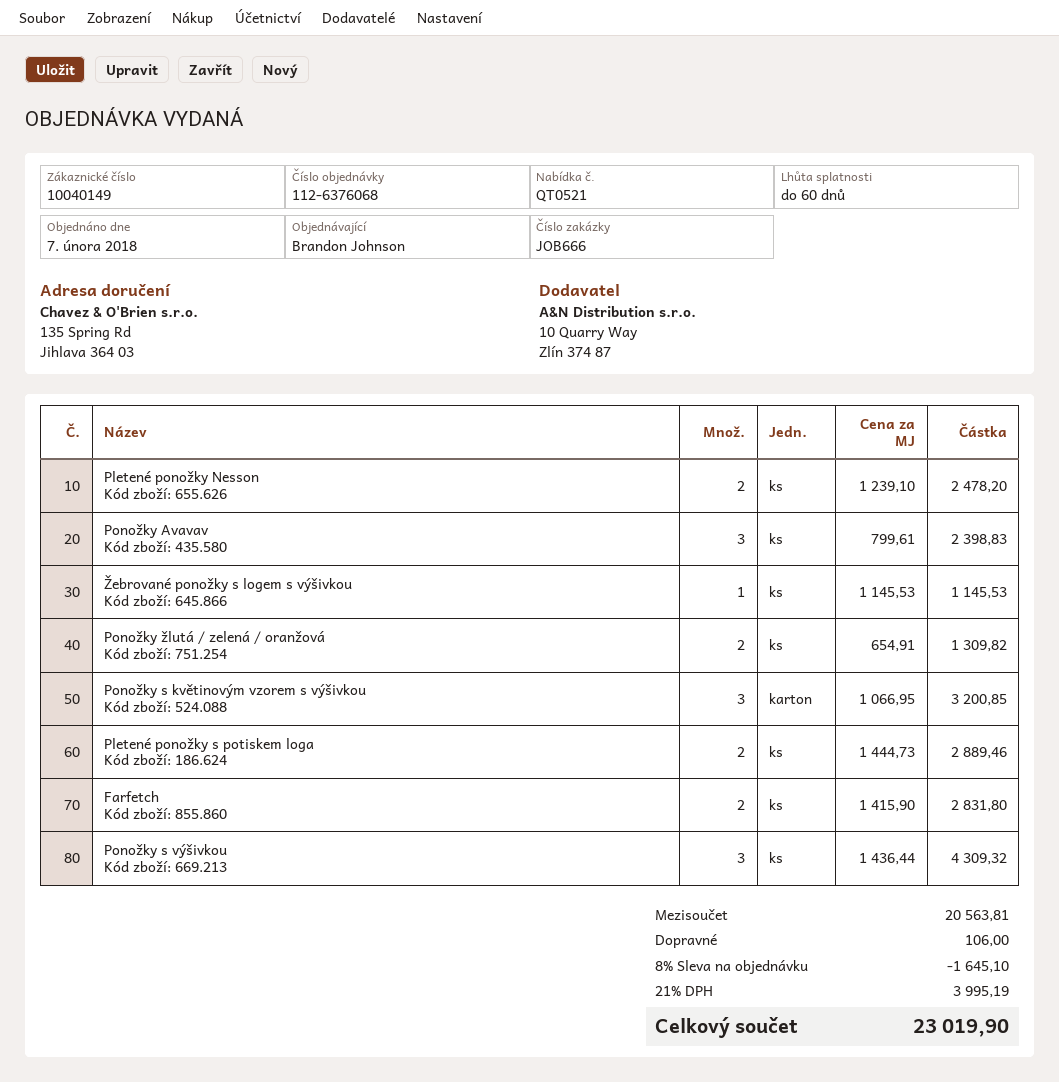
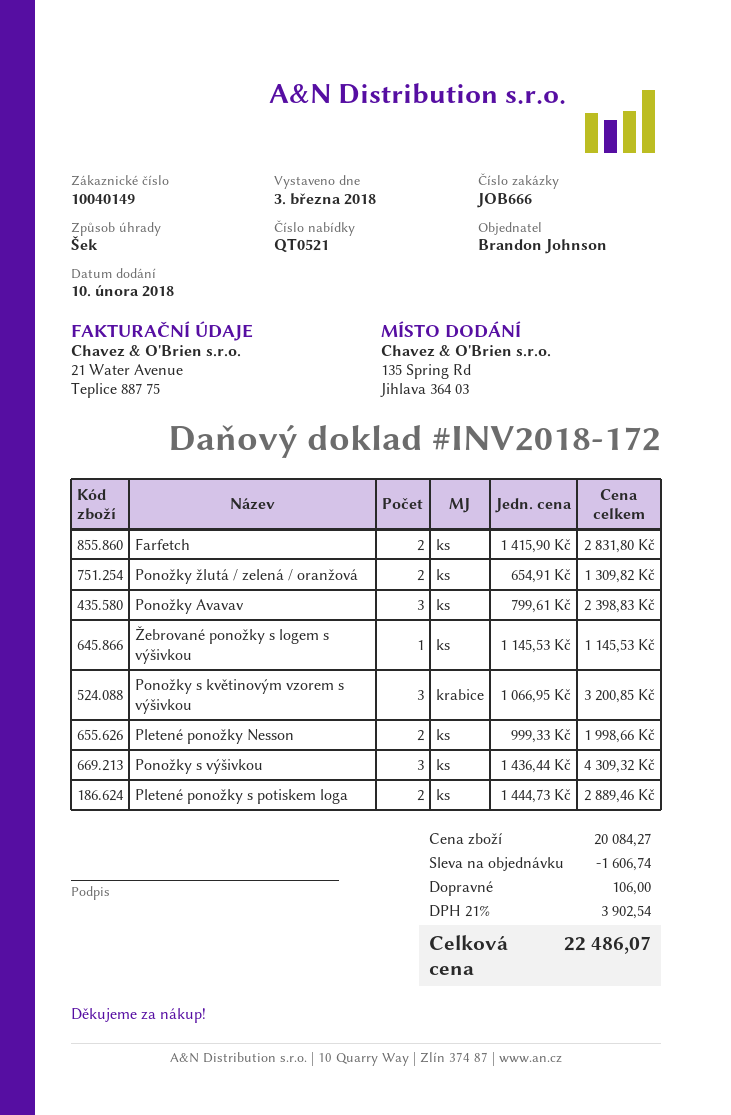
Pletené ponožky Nesson: 2 x 1239.10 = 2478.20 -> 2 x 999.33 = 1998.66
subtotal: 20563.81 -> 20084.27
discount: 1645.10 -> 1606.74
tax: 21% = 3995.19 -> 21% = 3902.54
total: 23019.90 -> 22486.07

